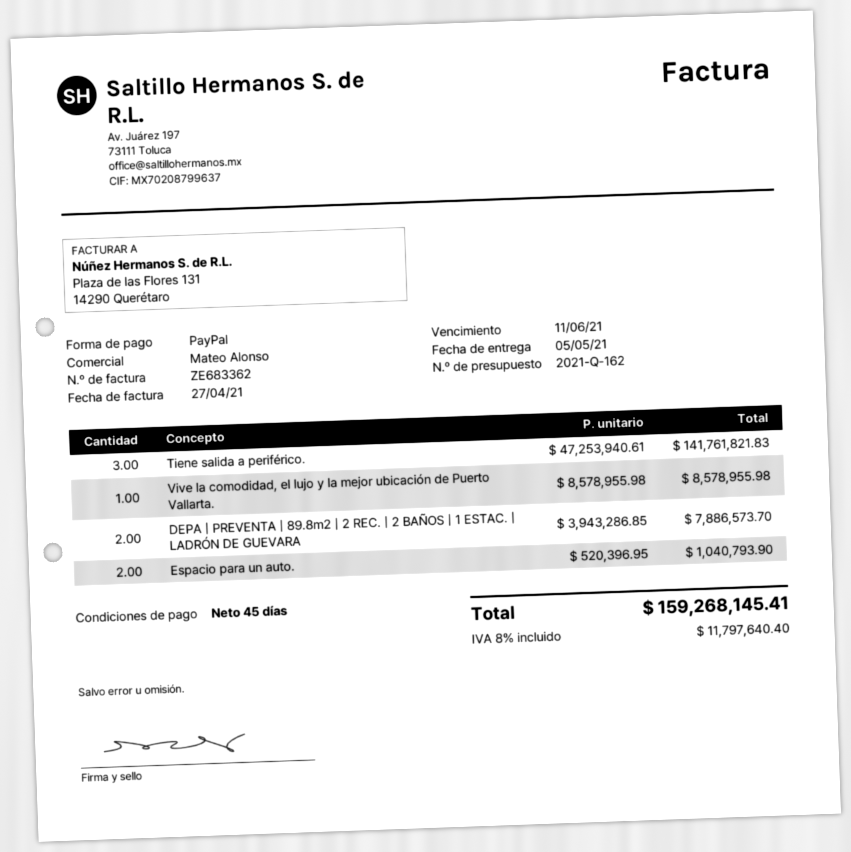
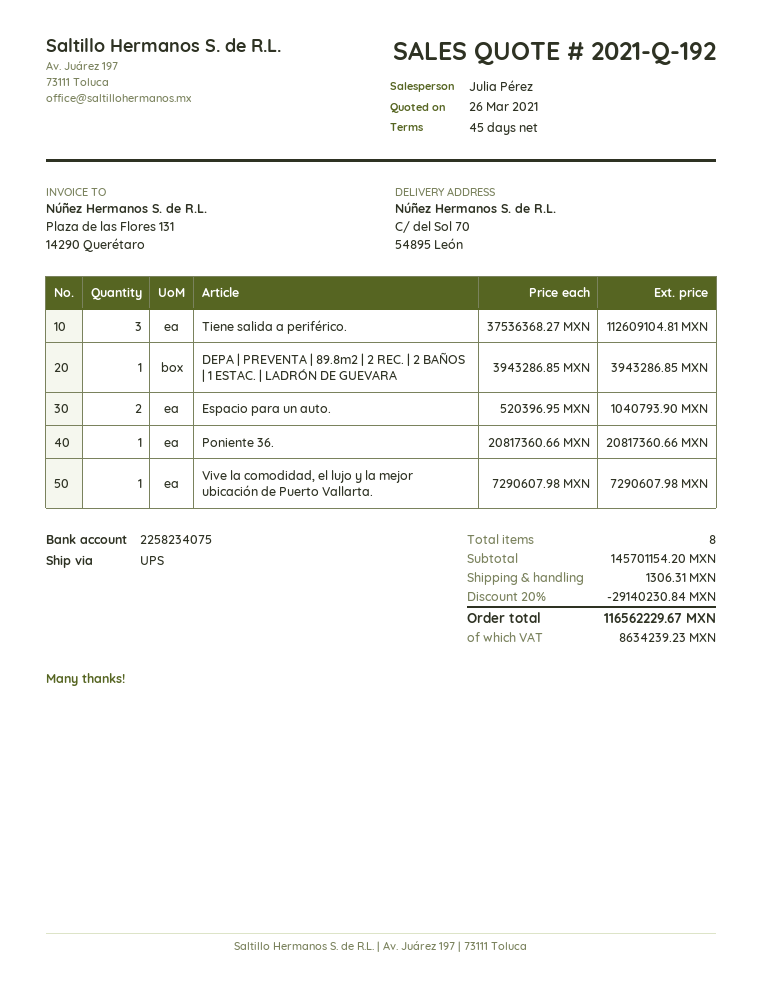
quote number: 2021-Q-162 -> 2021-Q-192
sales rep: Mateo Alonso -> Julia Pérez
Tiene salida a periférico.: 3 x 47253940.61 = 141761821.83 -> 3 x 37536368.27 = 112609104.81
Vive la comodidad, el lujo y la mejor ubicación de Puerto Vallarta.: 1 x 8578955.98 = 8578955.98 -> 1 x 7290607.98 = 7290607.98
DEPA | PREVENTA | 89.8m2 | 2 REC. | 2 BAÑOS | 1 ESTAC. | LADRÓN DE GUEVARA: 2 x 3943286.85 = 7886573.70 -> 1 x 3943286.85 = 3943286.85
Poniente 36.: none -> 1 x 20817360.66 = 20817360.66
discount: none -> 20% = 29140230.84
shipping: none -> 1306.31
tax: 11797640.40 -> 8634239.23
total: 159268145.41 -> 116562229.67

